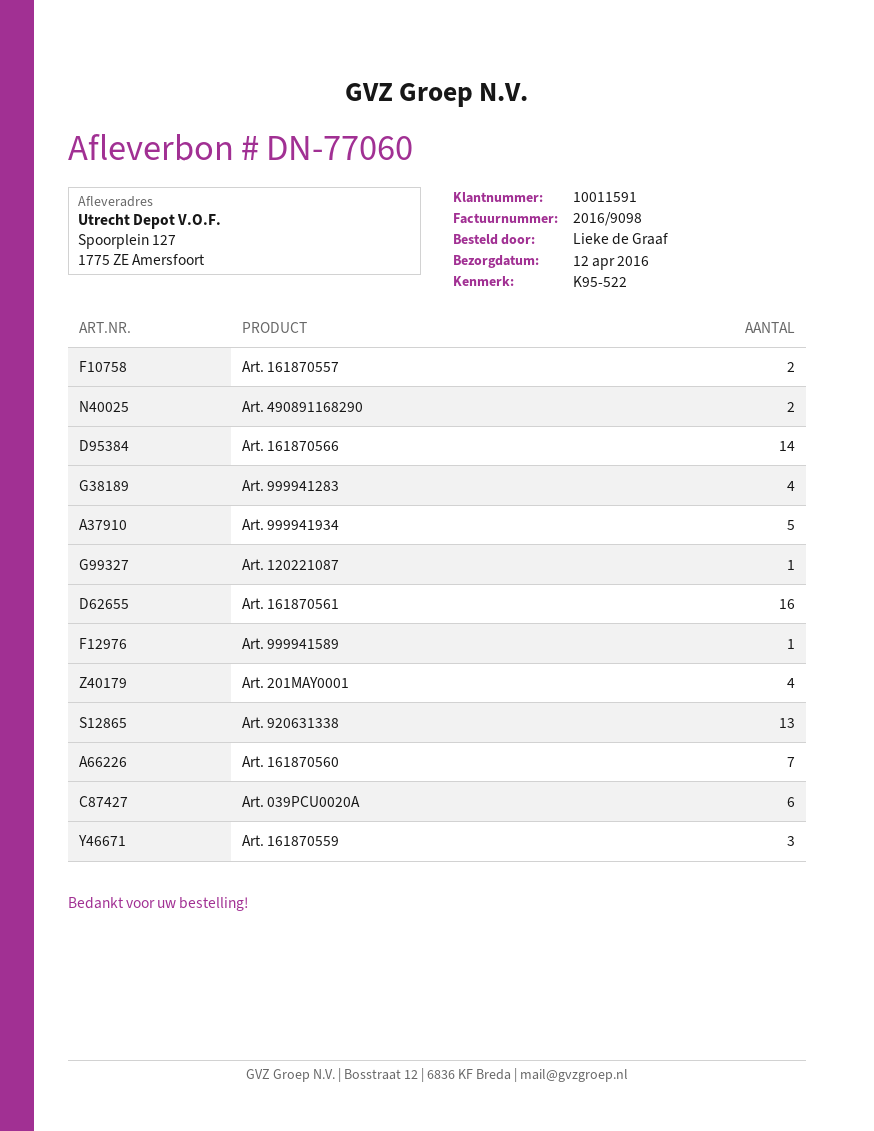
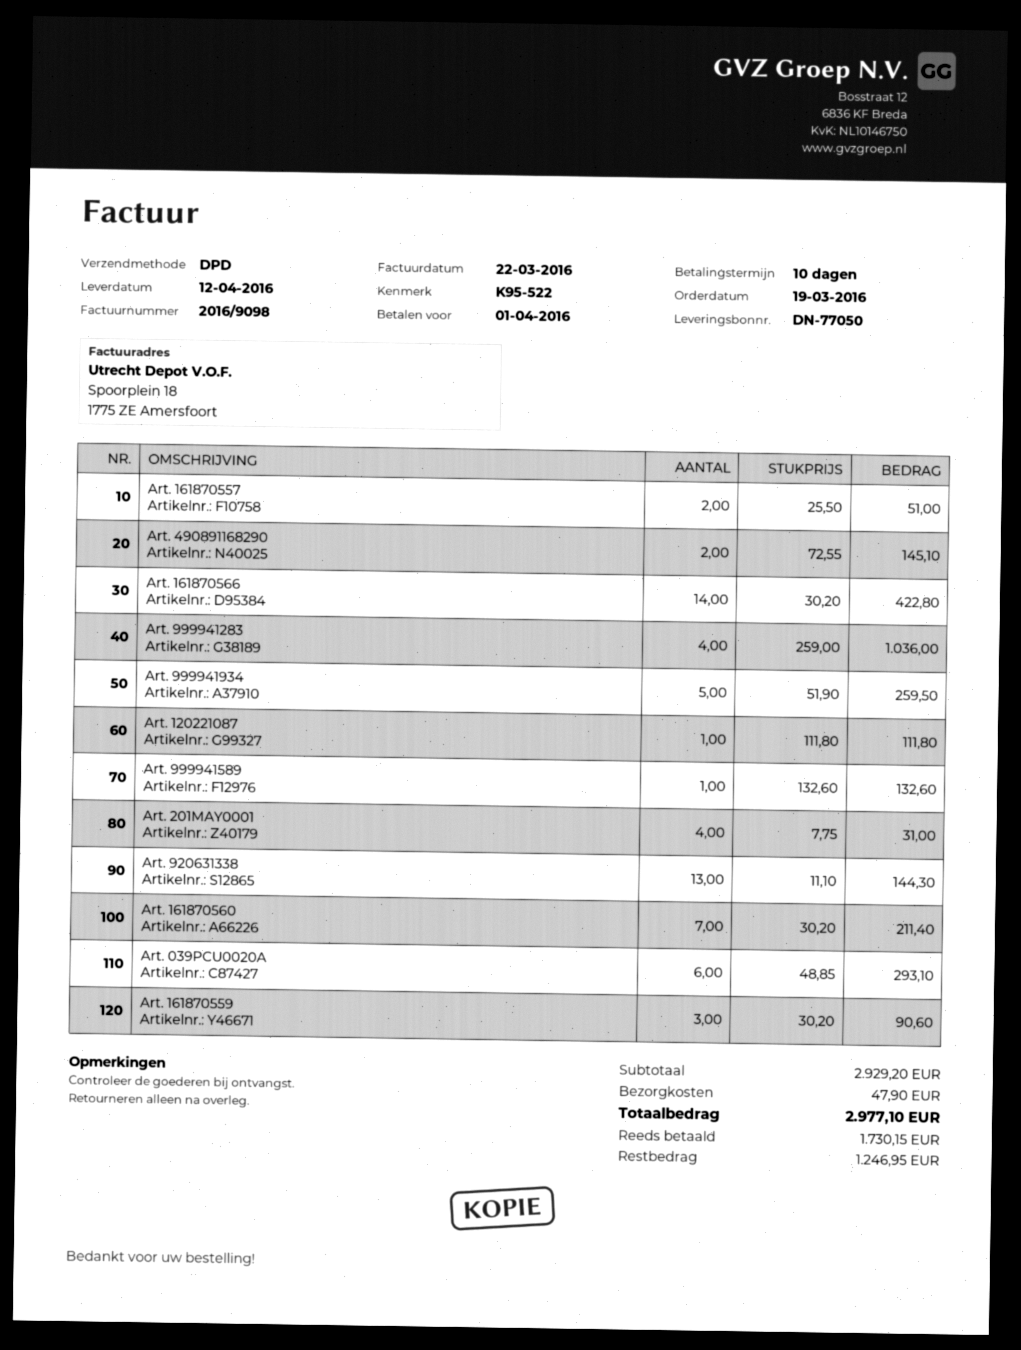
delivery note number: DN-77060 -> DN-77050
Art. 161870561: 16 -> none

